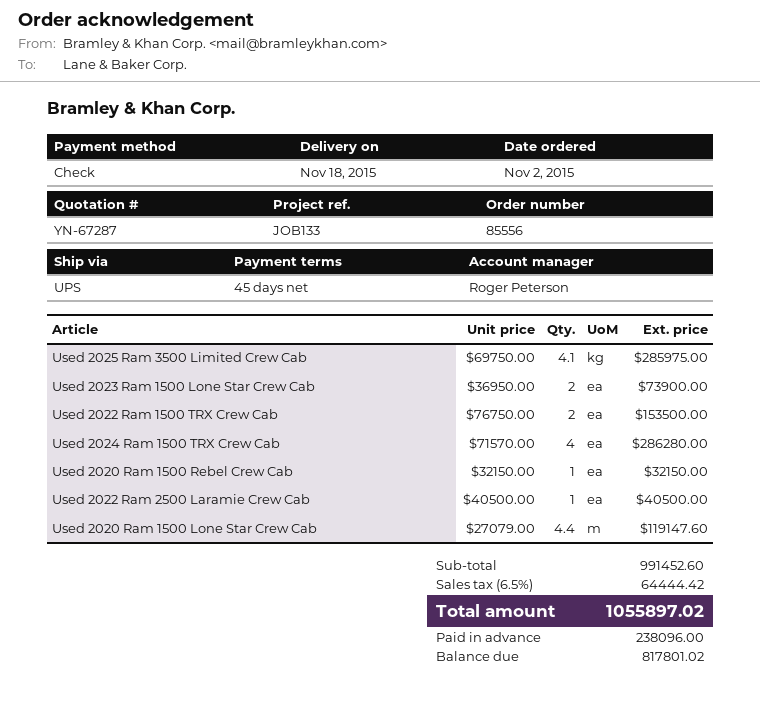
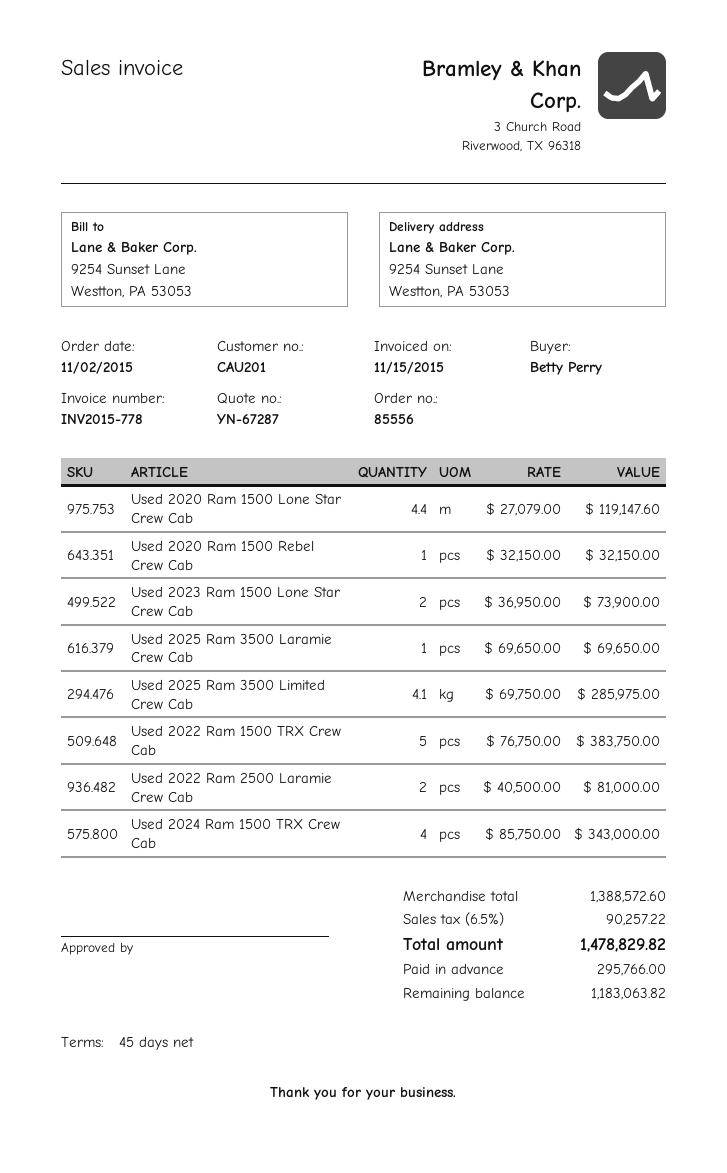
Used 2022 Ram 1500 TRX Crew Cab: 2 x 76750.00 = 153500.00 -> 5 x 76750.00 = 383750.00
Used 2024 Ram 1500 TRX Crew Cab: 4 x 71570.00 = 286280.00 -> 4 x 85750.00 = 343000.00
Used 2022 Ram 2500 Laramie Crew Cab: 1 x 40500.00 = 40500.00 -> 2 x 40500.00 = 81000.00
Used 2025 Ram 3500 Laramie Crew Cab: none -> 1 x 69650.00 = 69650.00
subtotal: 991452.60 -> 1388572.60
tax: 6.5% = 64444.42 -> 6.5% = 90257.22
total: 1055897.02 -> 1478829.82
deposit: 238096.00 -> 295766.00
balance: 817801.02 -> 1183063.82

